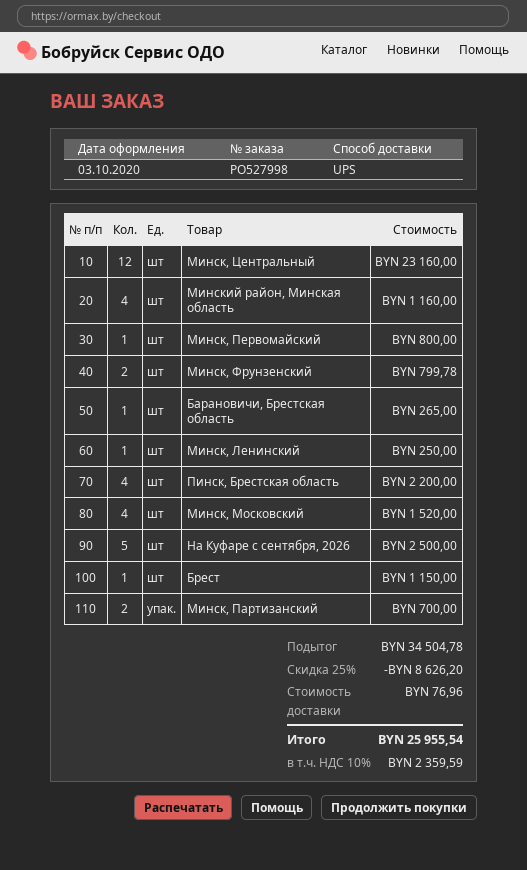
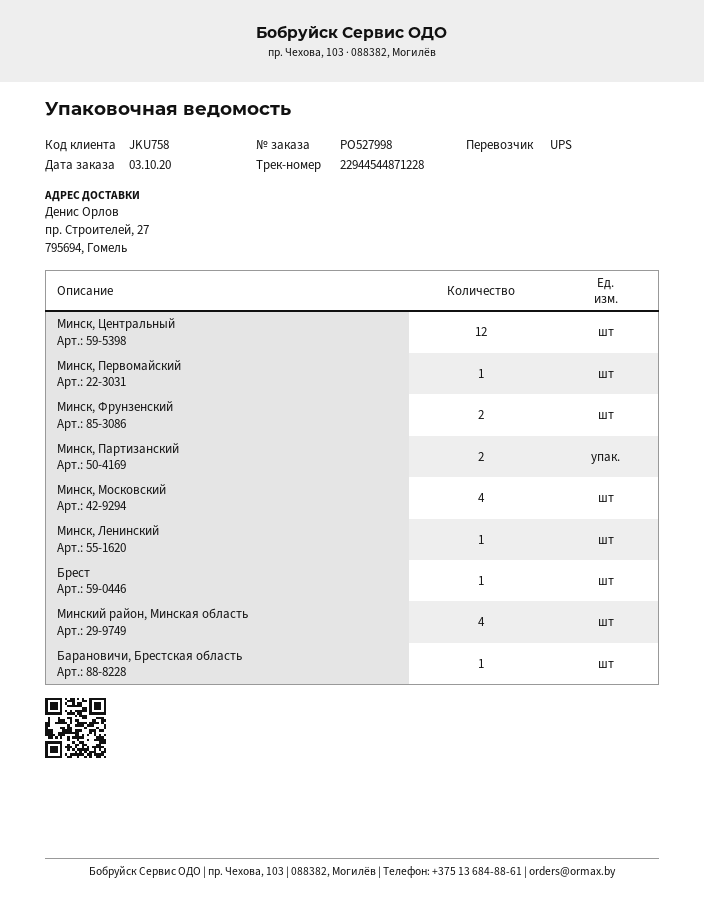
Пинск, Брестская область: 4 -> none
На Куфаре с сентября, 2026: 5 -> none

